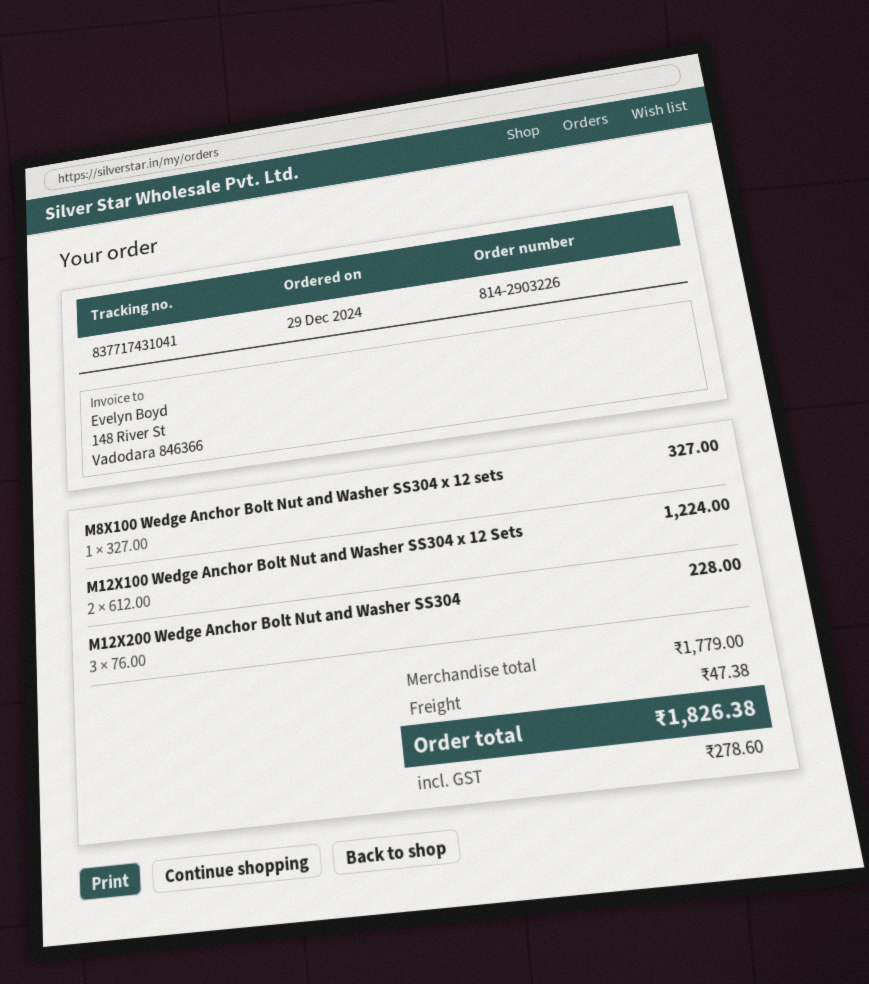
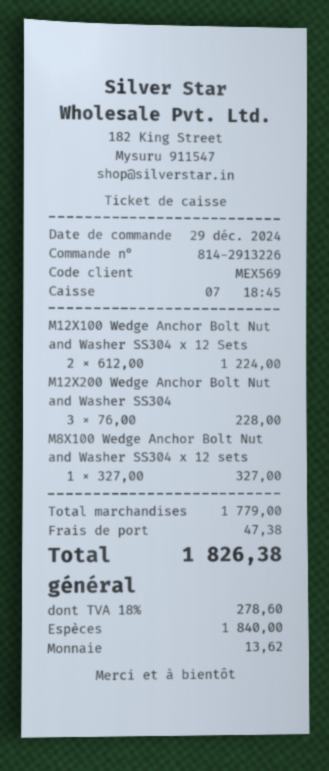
order number: 814-2903226 -> 814-2913226

